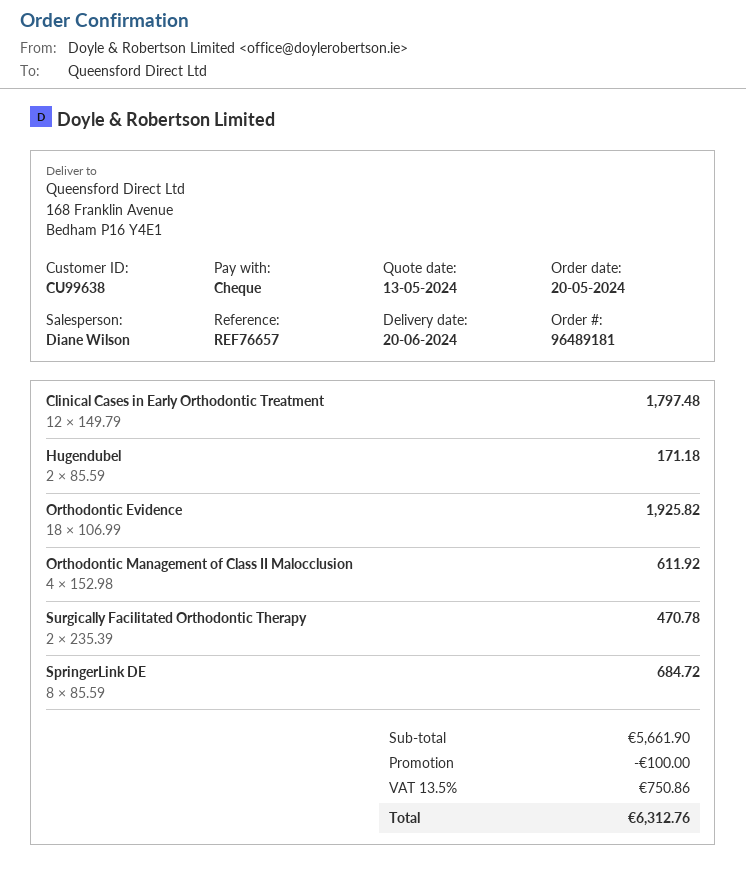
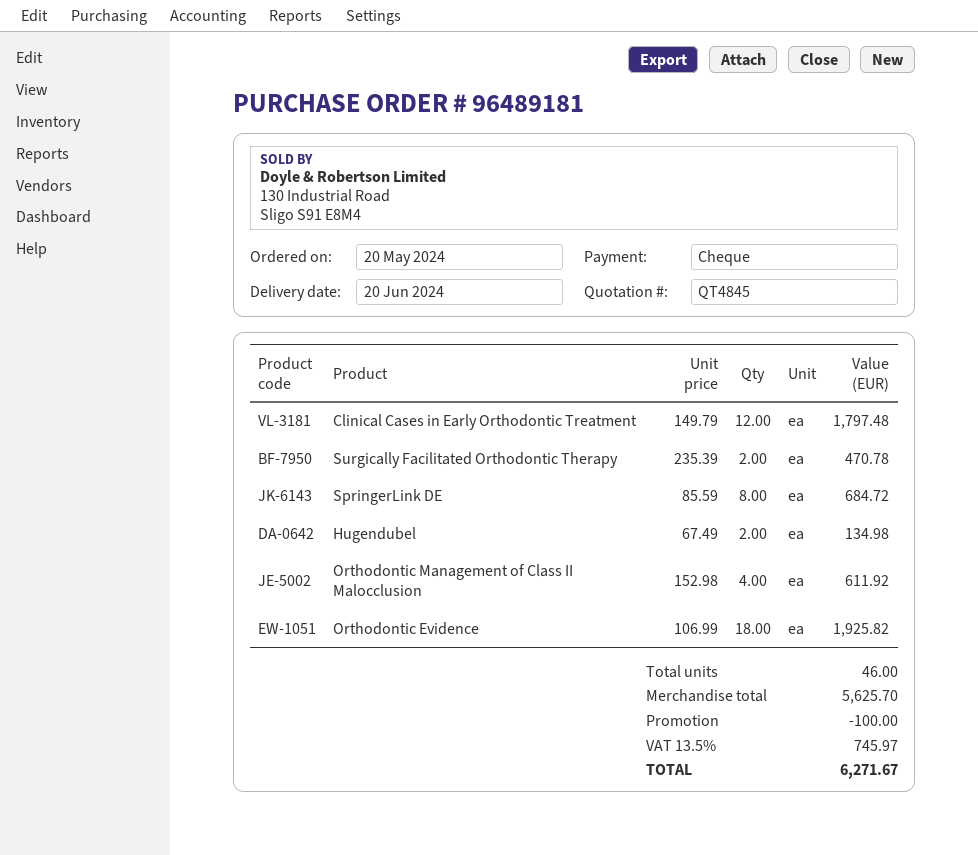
Hugendubel: 2 x 85.59 = 171.18 -> 2 x 67.49 = 134.98
subtotal: 5661.90 -> 5625.70
tax: 13.5% = 750.86 -> 13.5% = 745.97
total: 6312.76 -> 6271.67

